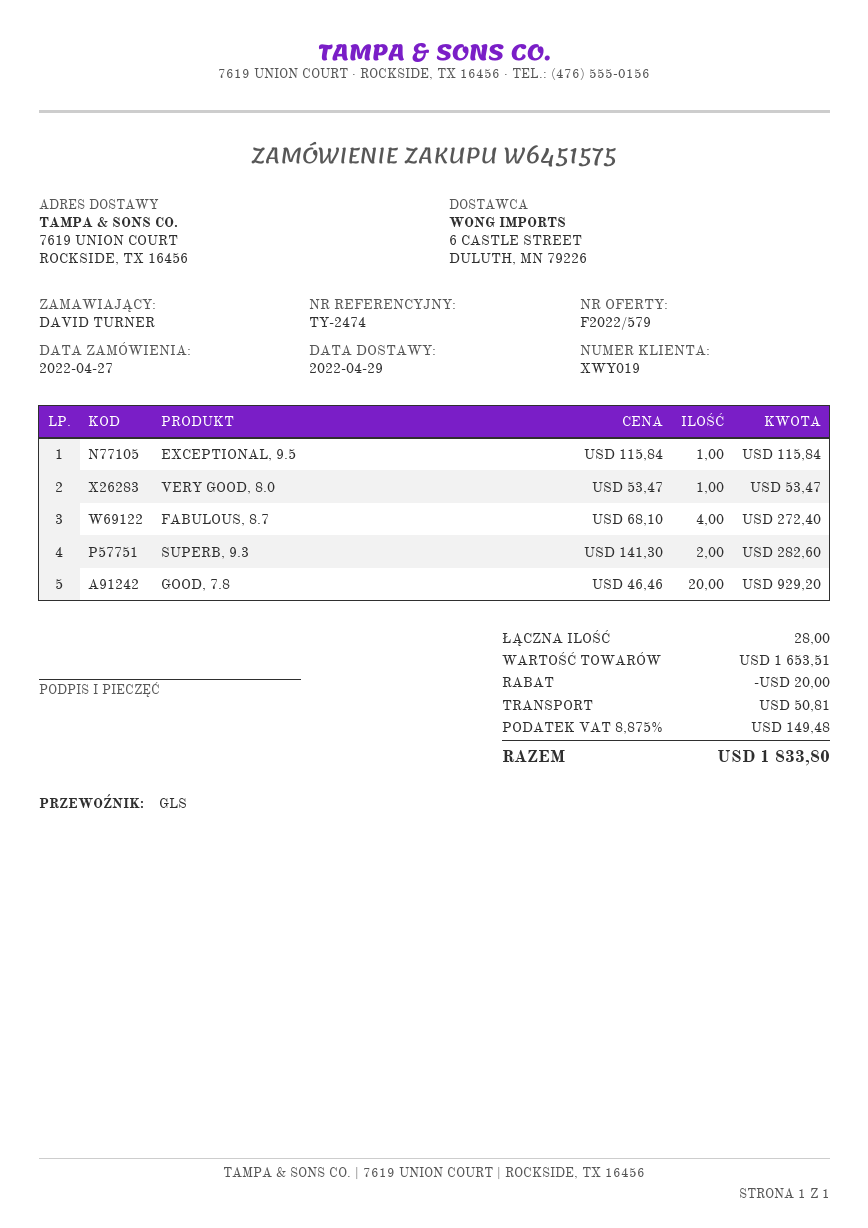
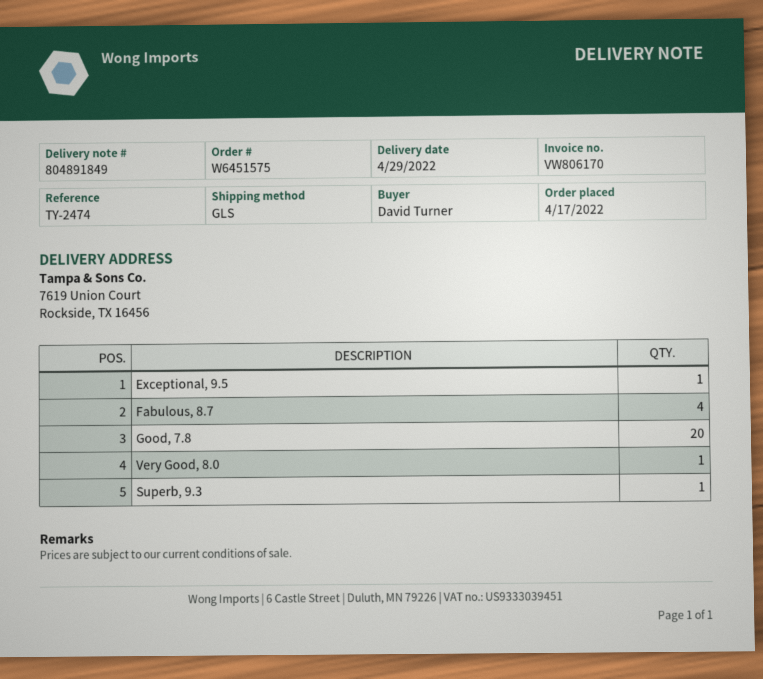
order date: 2022-04-27 -> 2022-04-17
SUPERB, 9.3: 2 -> 1

